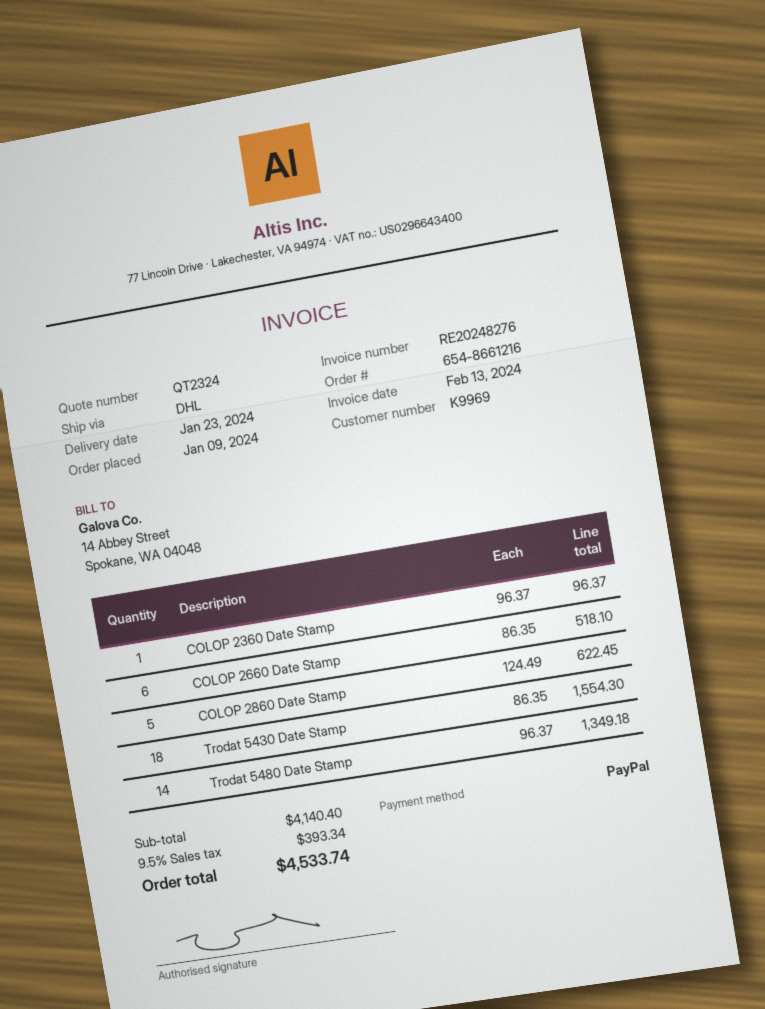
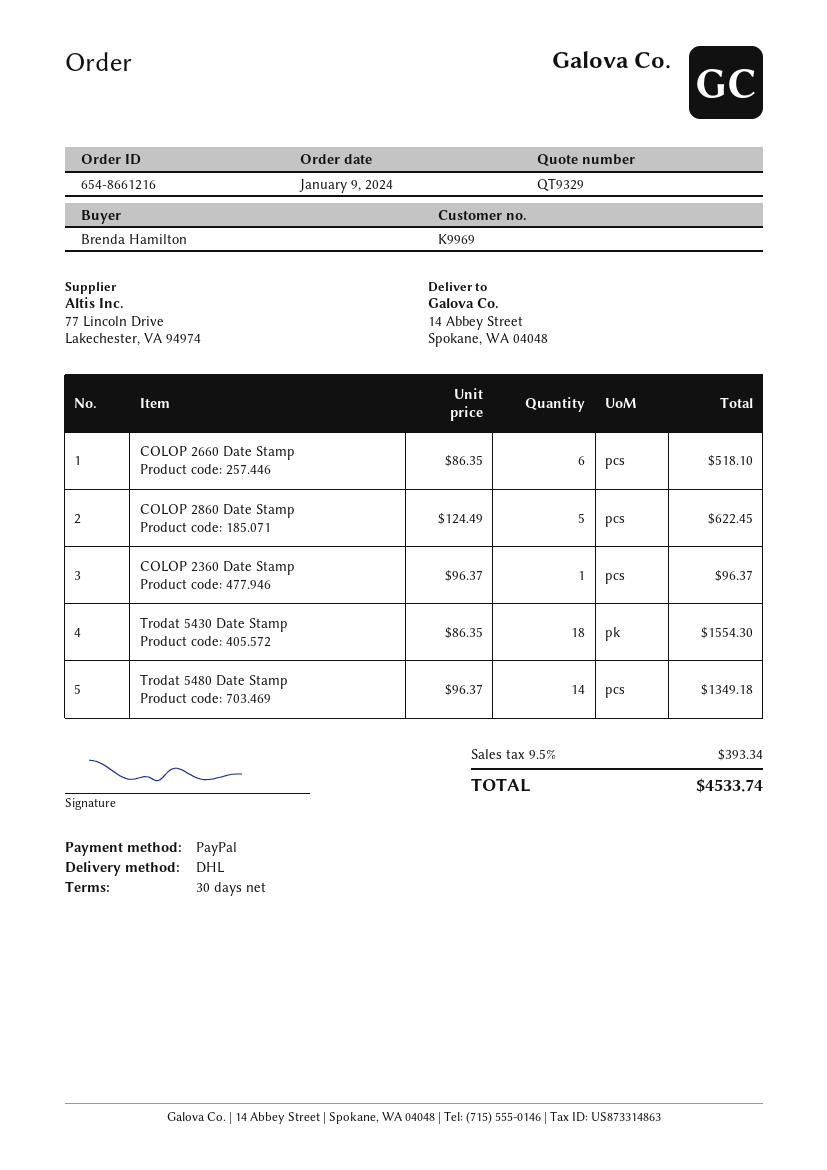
quote number: QT2324 -> QT9329

